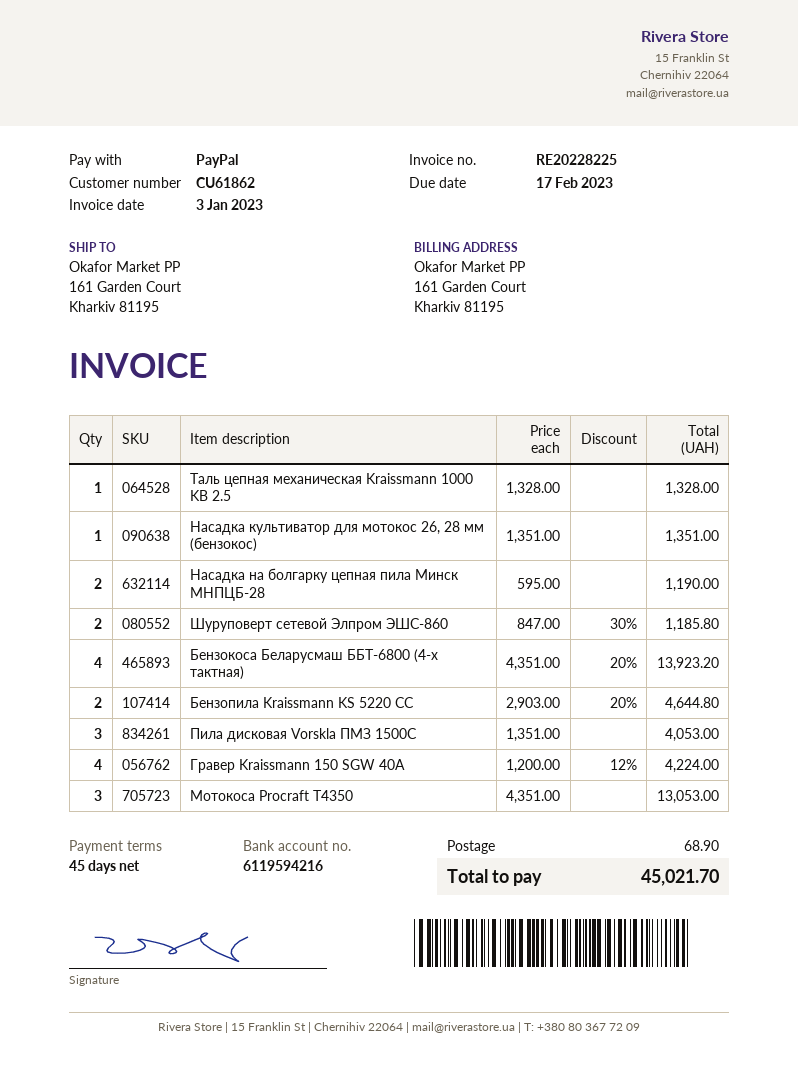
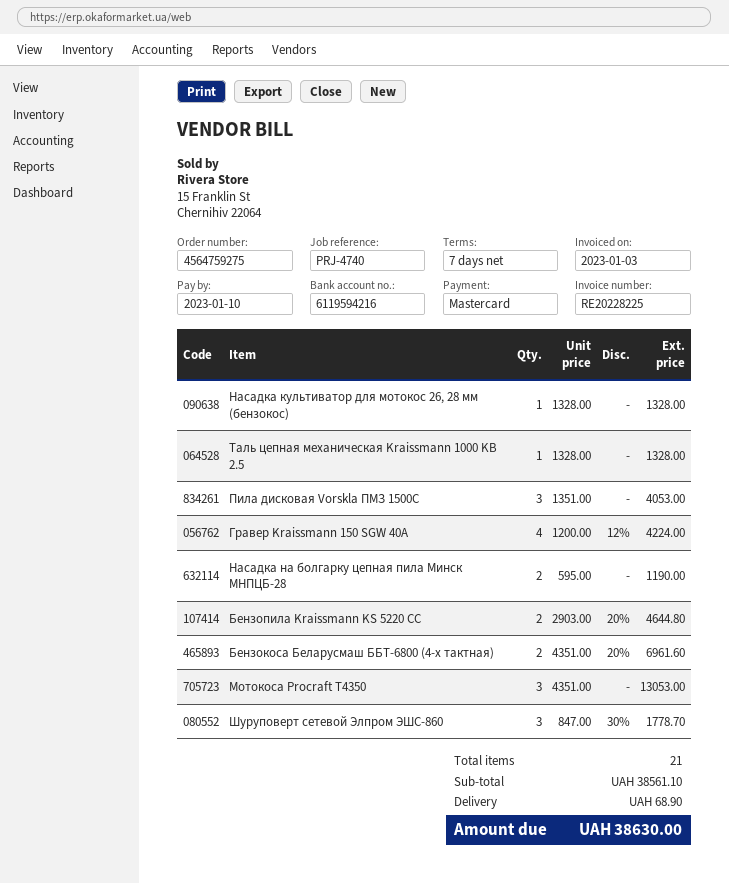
payment terms: 45 days -> 7 days
due date: 2023-02-17 -> 2023-01-10
payment method: PayPal -> Mastercard
Насадка культиватор для мотокос 26, 28 мм (бензокос): 1 x 1351.00 = 1351.00 -> 1 x 1328.00 = 1328.00
Шуруповерт сетевой Элпром ЭШС-860: 2 x 847.00 - 30% = 1185.80 -> 3 x 847.00 - 30% = 1778.70
Бензокоса Беларусмаш ББТ-6800 (4-х тактная): 4 x 4351.00 - 20% = 13923.20 -> 2 x 4351.00 - 20% = 6961.60
total: 45021.70 -> 38630.00

